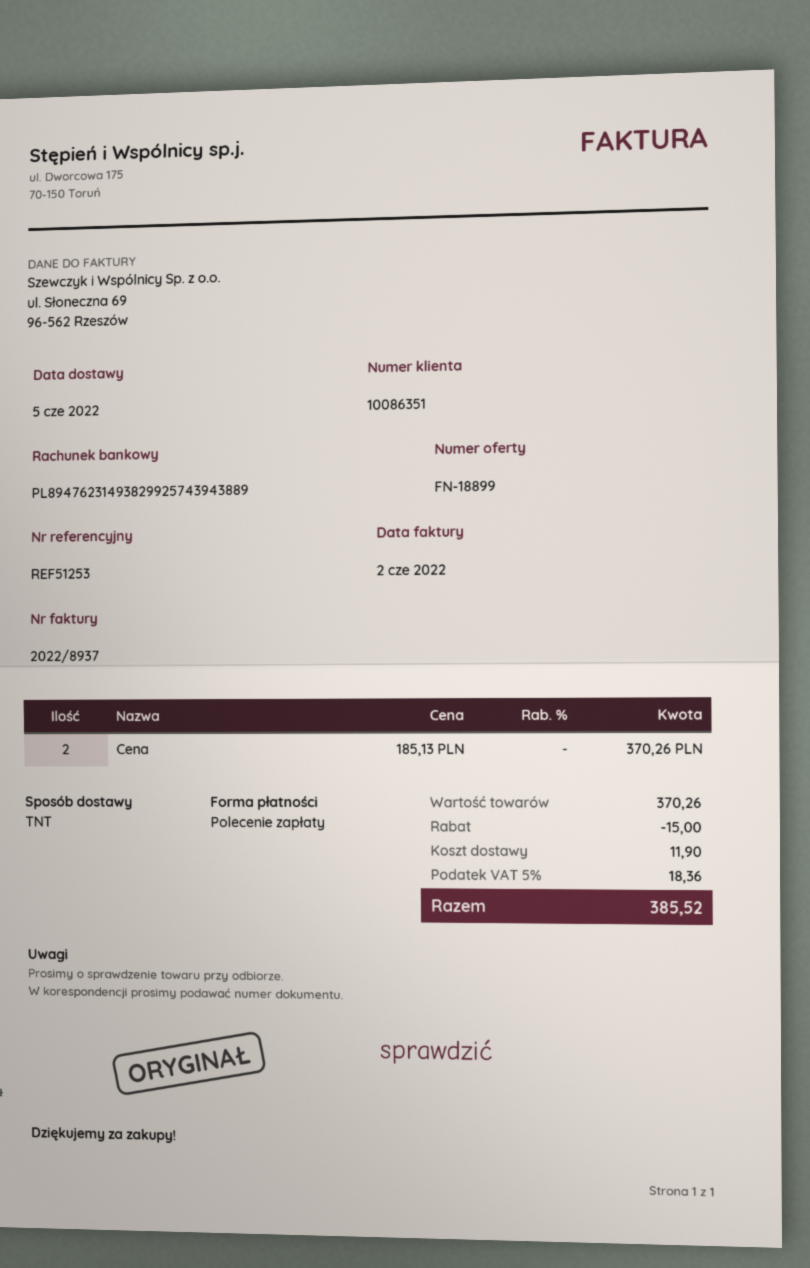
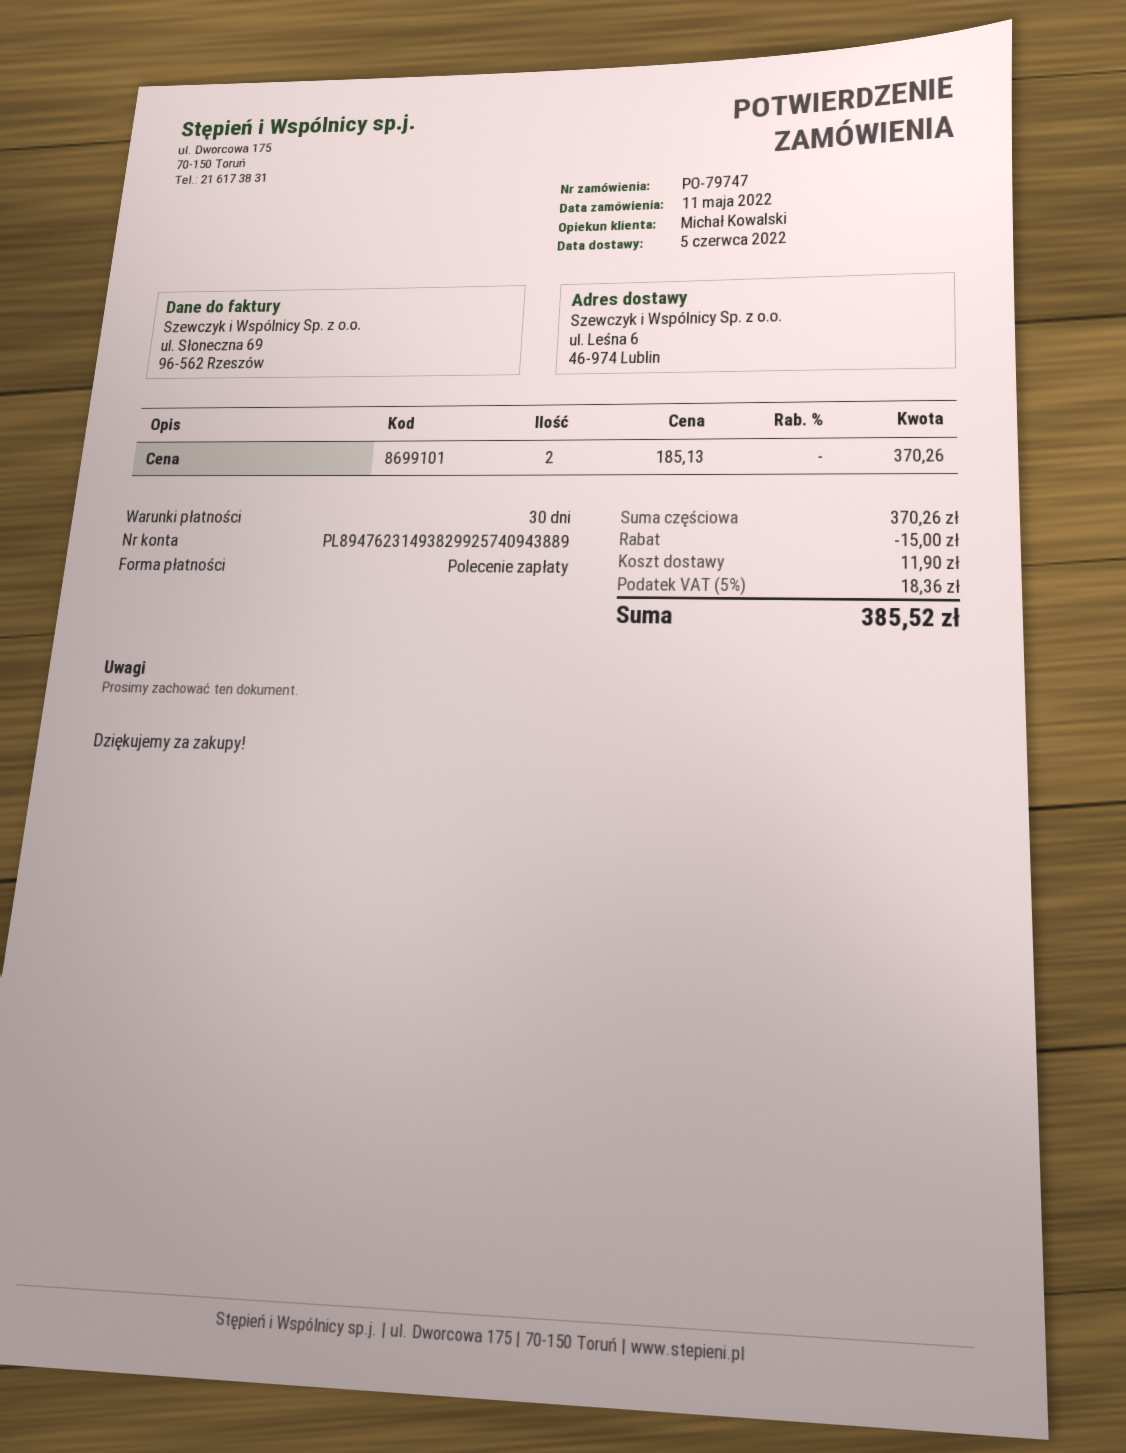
bank account: PL89476231493829925743943889 -> PL89476231493829925740943889

